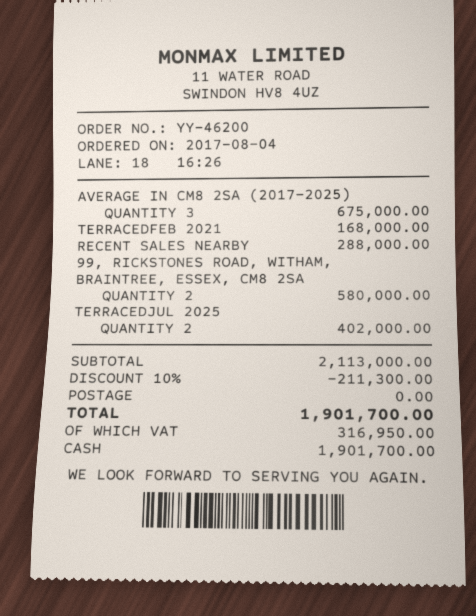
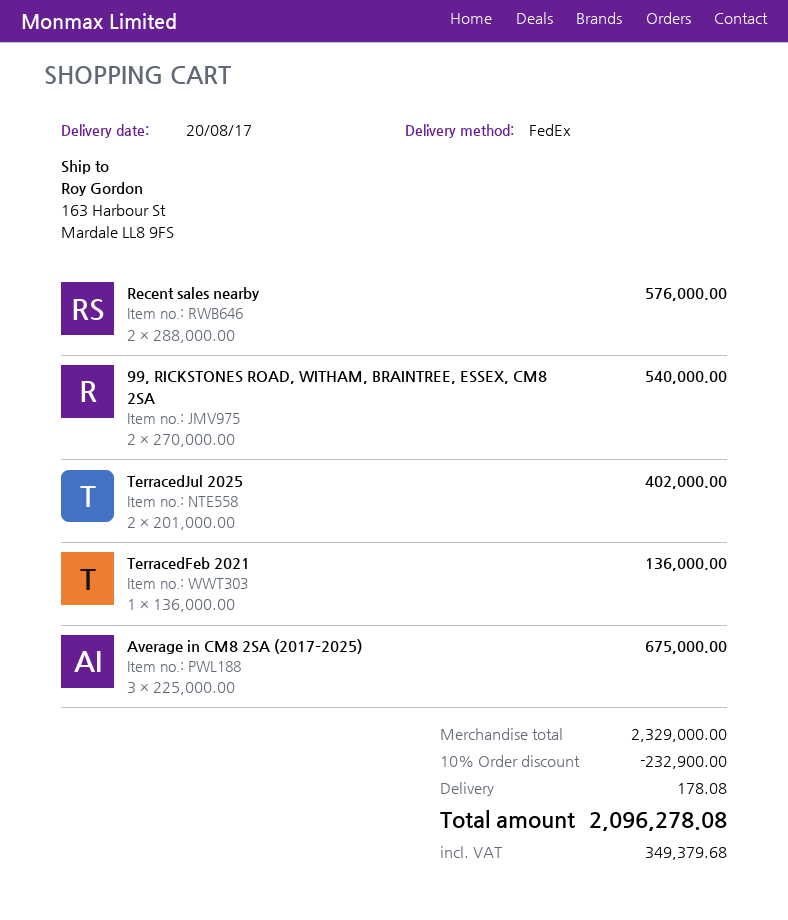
TERRACEDFEB 2021: 1 for 168000.00 -> 1 for 136000.00
RECENT SALES NEARBY: 1 for 288000.00 -> 2 for 576000.00
99, RICKSTONES ROAD, WITHAM, BRAINTREE, ESSEX, CM8 2SA: 2 for 580000.00 -> 2 for 540000.00
subtotal: 2113000.00 -> 2329000.00
discount: 10% = 211300.00 -> 10% = 232900.00
shipping: 0.00 -> 178.08
tax: 316950.00 -> 349379.68
total: 1901700.00 -> 2096278.08

